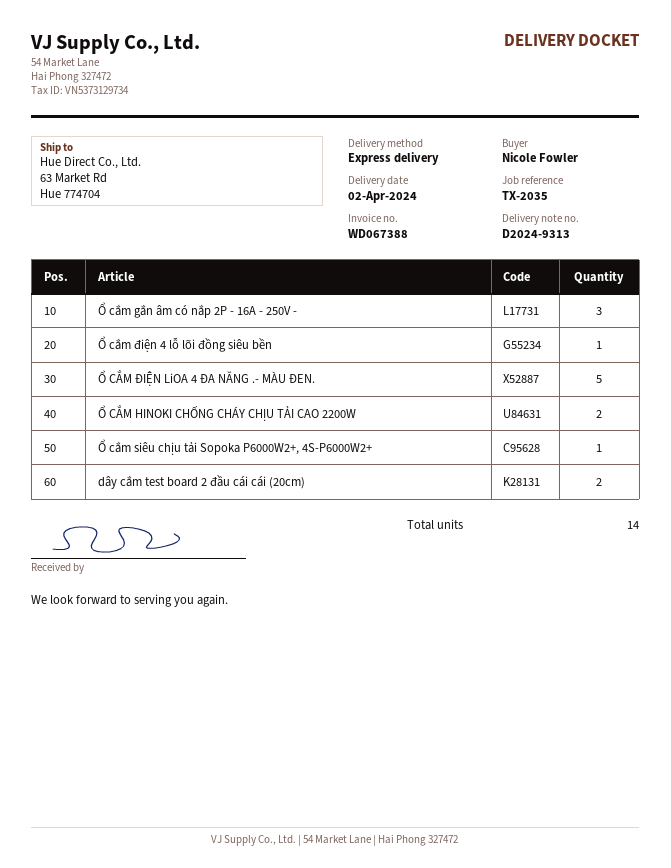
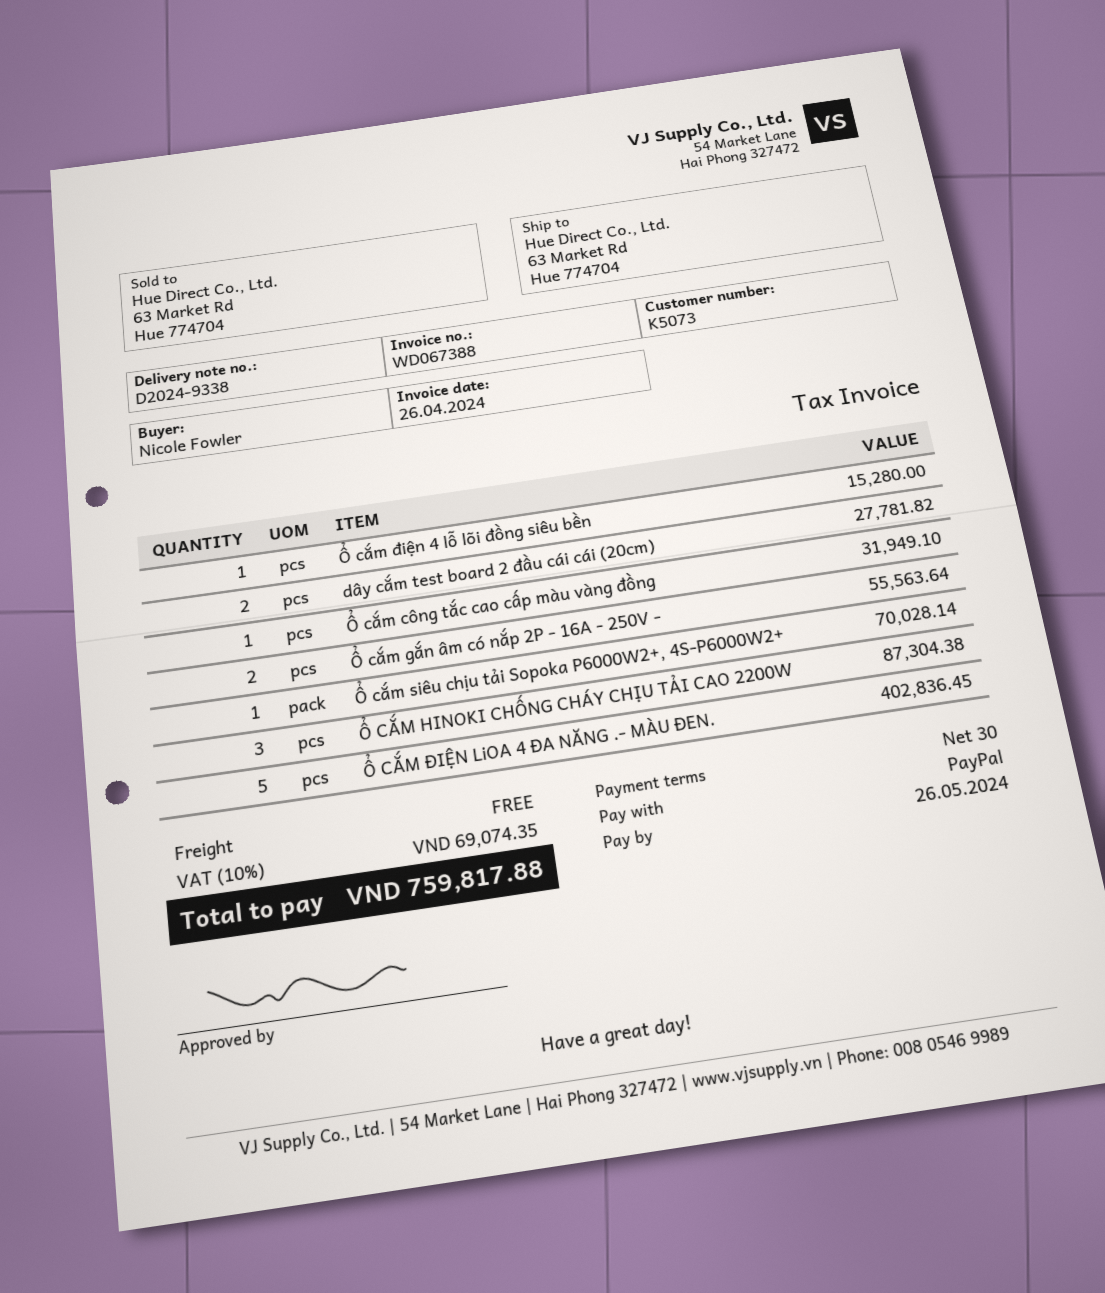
delivery note number: D2024-9313 -> D2024-9338
Ổ cắm gắn âm có nắp 2P - 16A - 250V -: 3 -> 2
Ổ CẮM HINOKI CHỐNG CHÁY CHỊU TẢI CAO 2200W: 2 -> 3
Ổ cắm công tắc cao cấp màu vàng đồng: none -> 1

